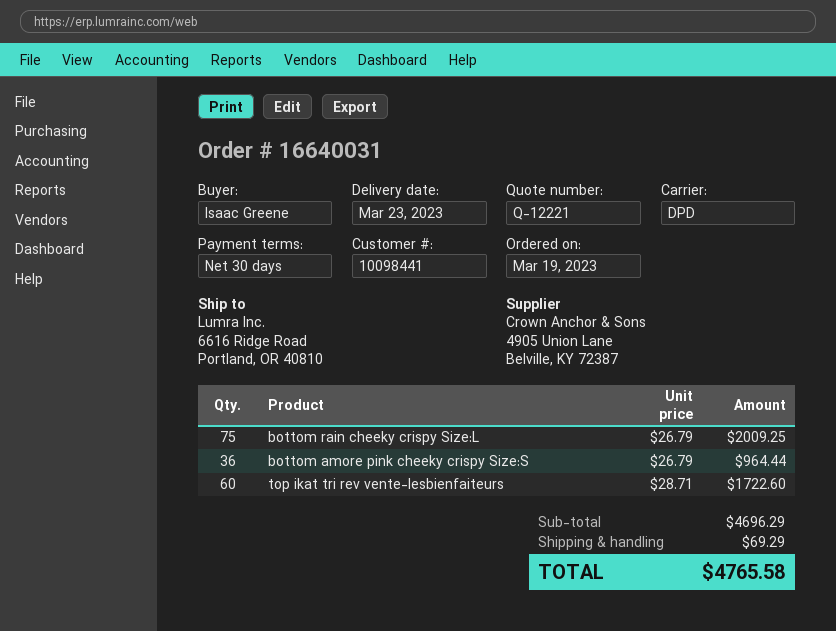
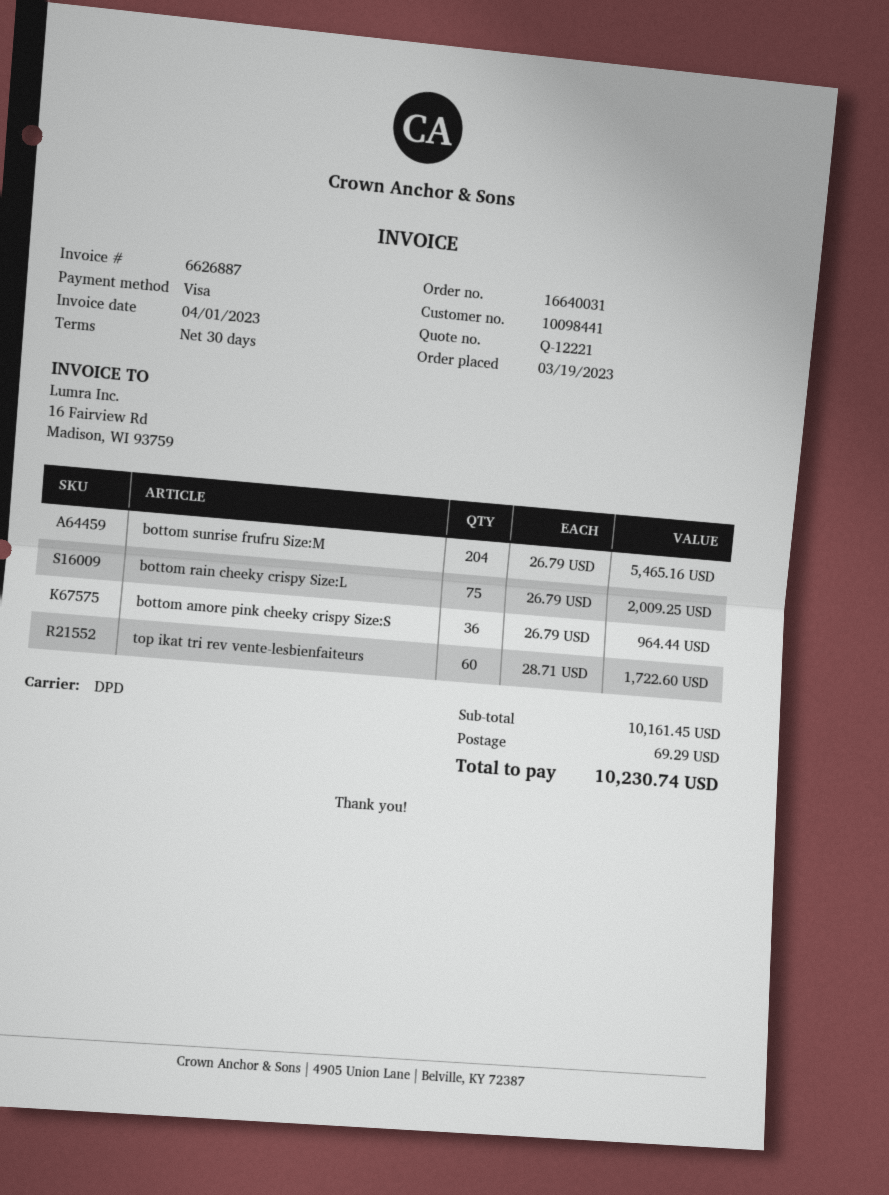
bottom sunrise frufru Size:M: none -> 204 x 26.79 = 5465.16
subtotal: 4696.29 -> 10161.45
total: 4765.58 -> 10230.74

